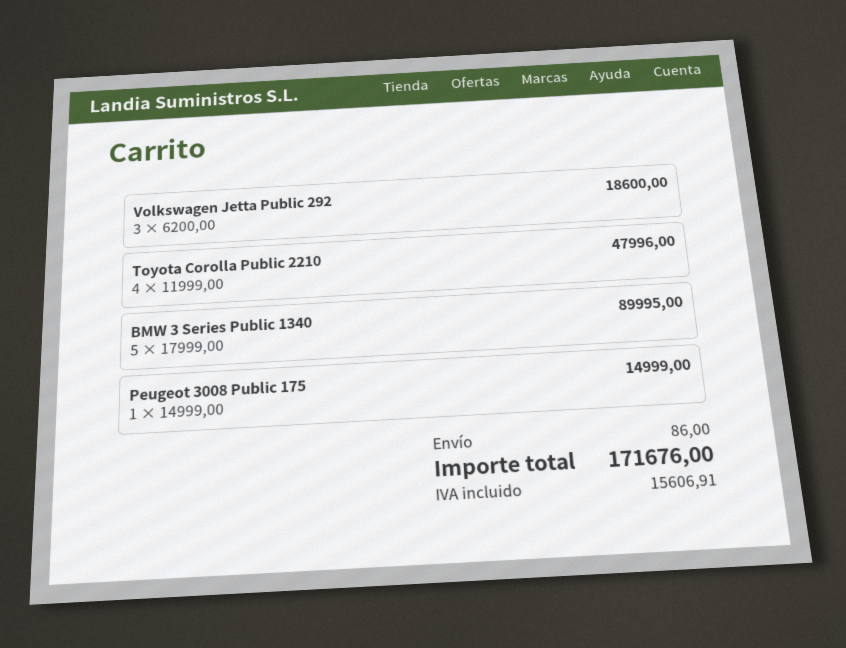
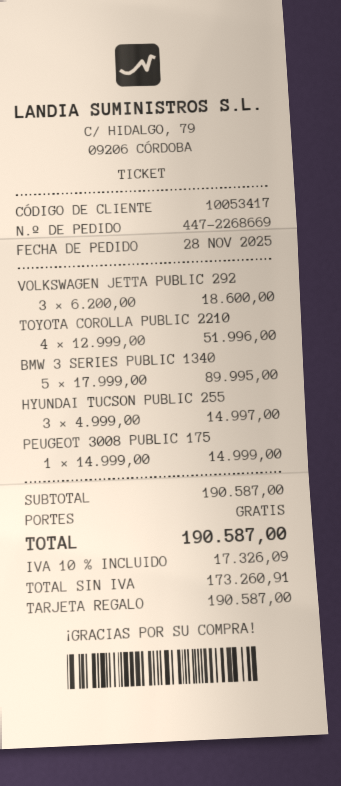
Toyota Corolla Public 2210: 4 x 11999.00 = 47996.00 -> 4 x 12999.00 = 51996.00
HYUNDAI TUCSON PUBLIC 255: none -> 3 x 4999.00 = 14997.00
shipping: 86.00 -> 0.00
tax: 15606.91 -> 17326.09
total: 171676.00 -> 190587.00

